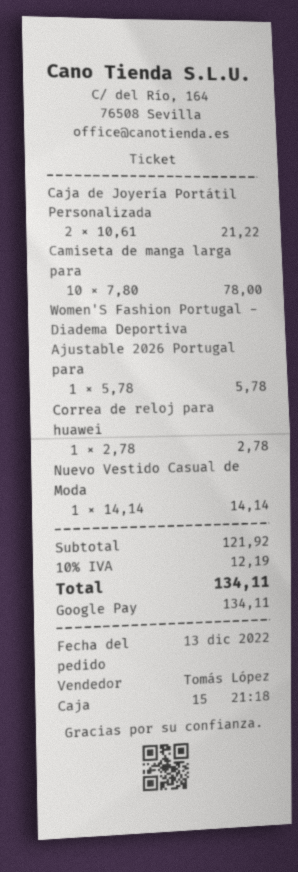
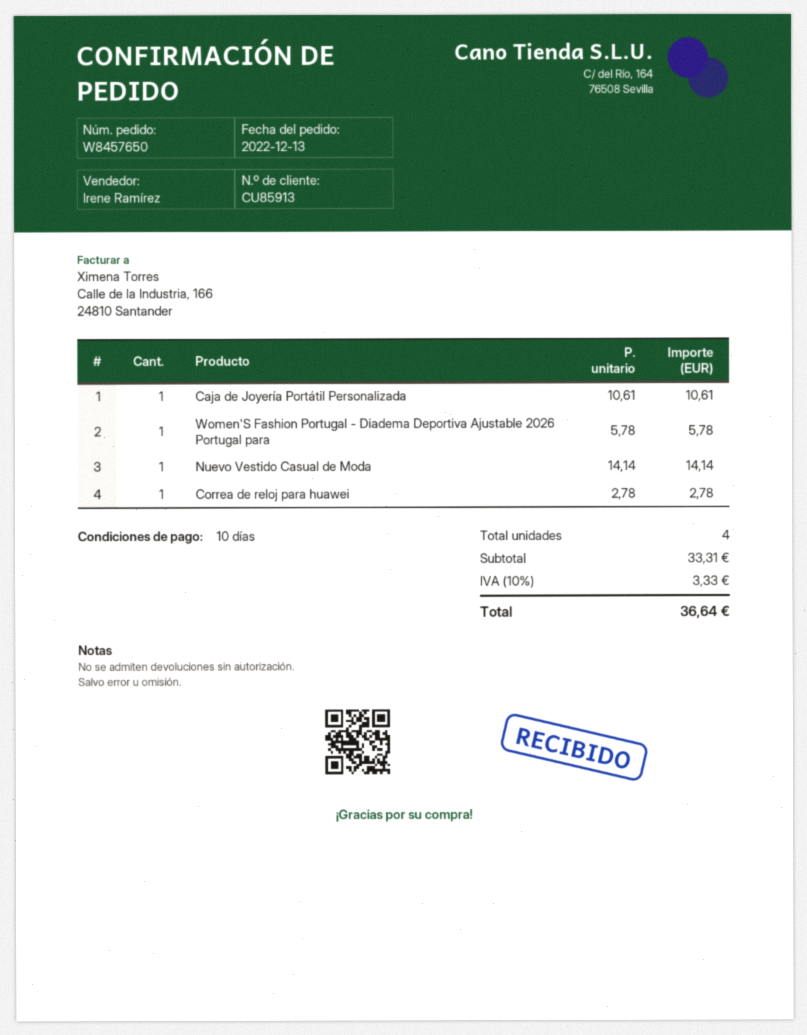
sales rep: Tomás López -> Irene Ramírez
Caja de Joyería Portátil Personalizada: 2 x 10.61 = 21.22 -> 1 x 10.61 = 10.61
Camiseta de manga larga para: 10 x 7.80 = 78.00 -> none
subtotal: 121.92 -> 33.31
tax: 10% = 12.19 -> 10% = 3.33
total: 134.11 -> 36.64

